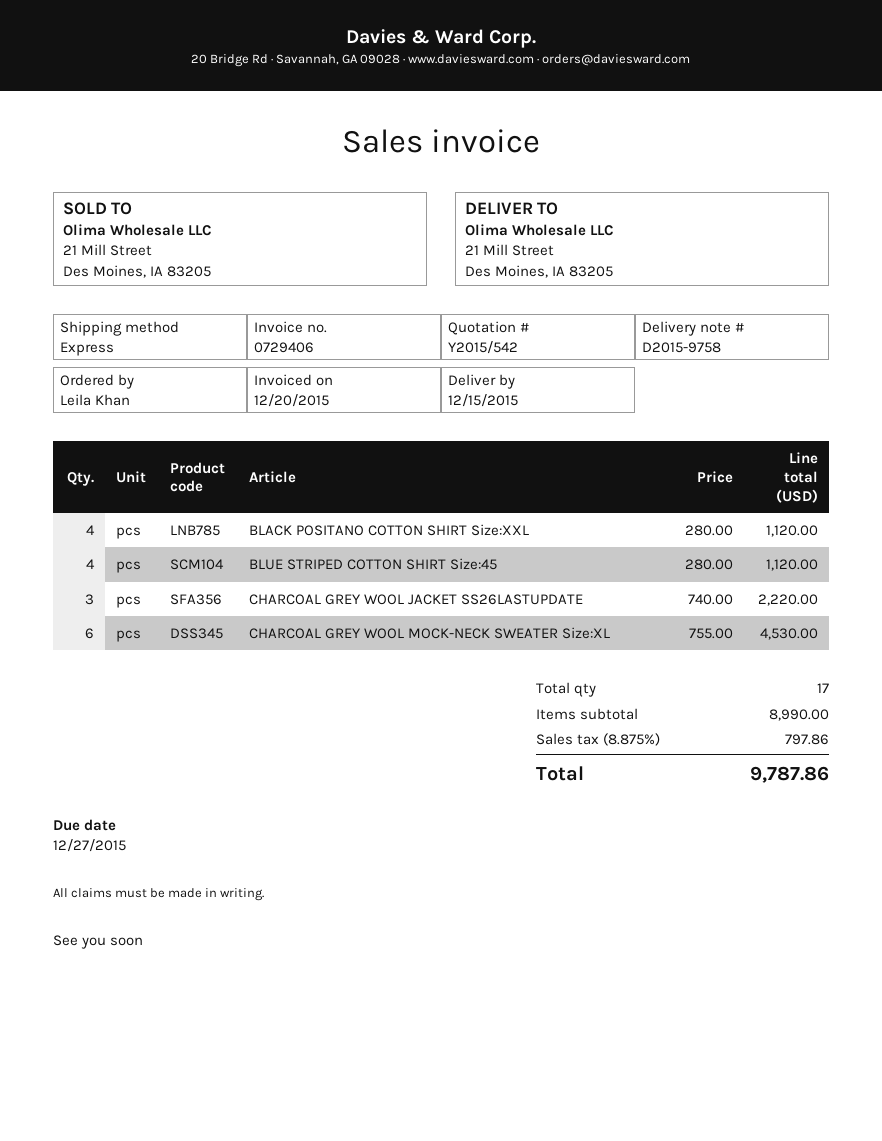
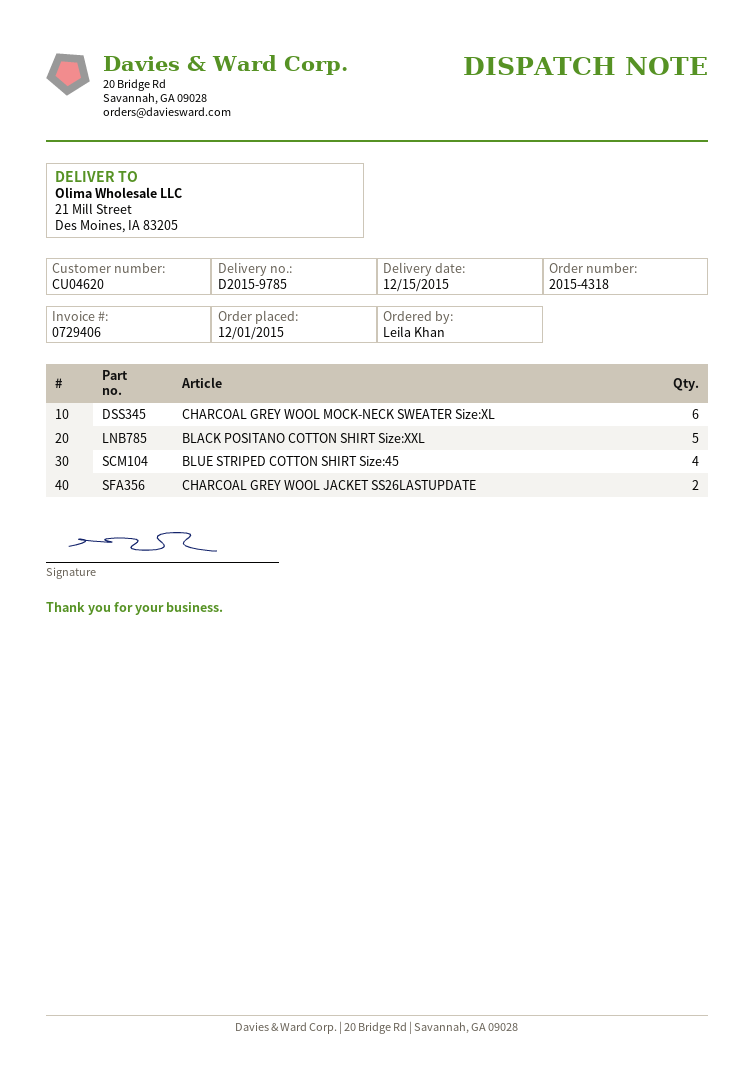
delivery note number: D2015-9758 -> D2015-9785
BLACK POSITANO COTTON SHIRT Size:XXL: 4 -> 5
CHARCOAL GREY WOOL JACKET SS26LASTUPDATE: 3 -> 2

